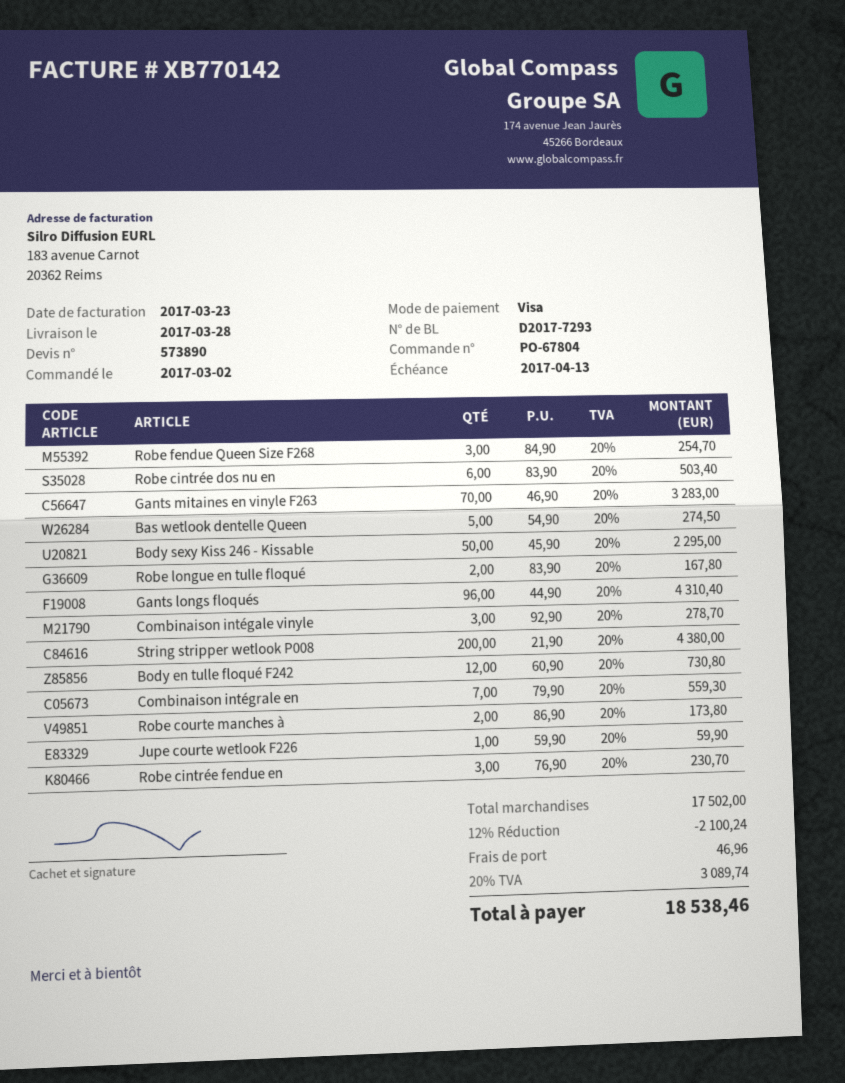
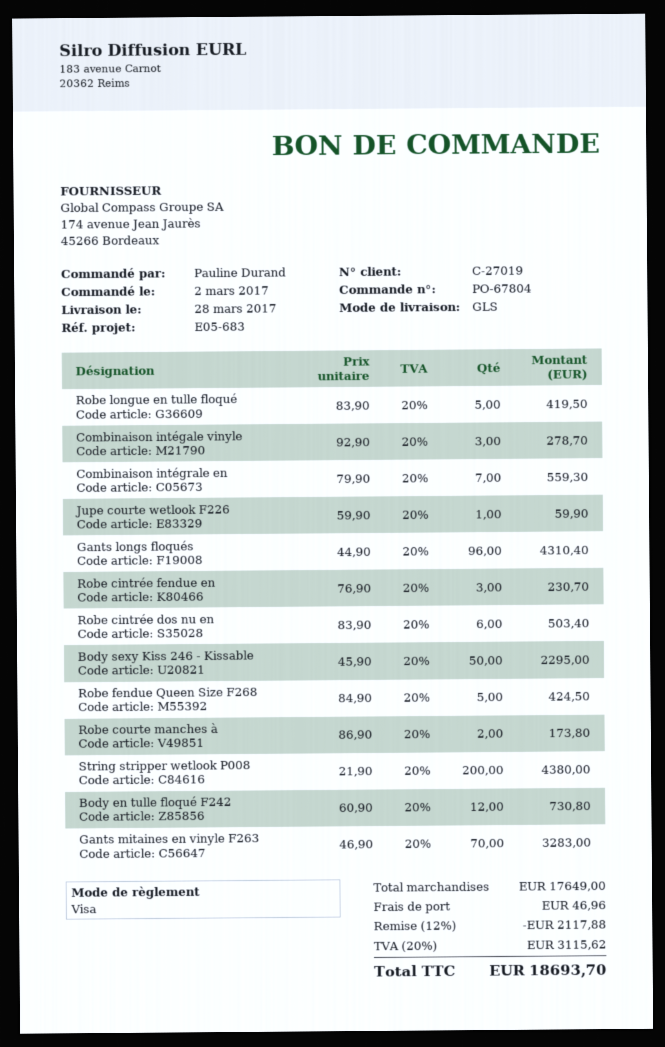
Robe fendue Queen Size F268: 3 x 84.90 = 254.70 -> 5 x 84.90 = 424.50
Bas wetlook dentelle Queen: 5 x 54.90 = 274.50 -> none
Robe longue en tulle floqué: 2 x 83.90 = 167.80 -> 5 x 83.90 = 419.50
subtotal: 17502.00 -> 17649.00
discount: 12% = 2100.24 -> 12% = 2117.88
tax: 20% = 3089.74 -> 20% = 3115.62
total: 18538.46 -> 18693.70

